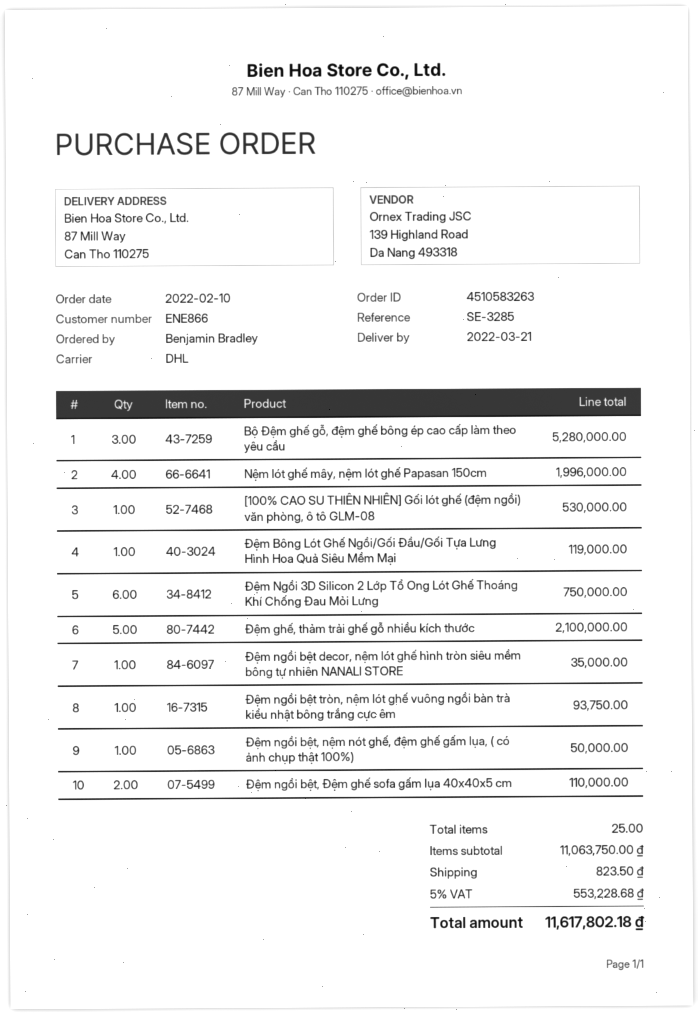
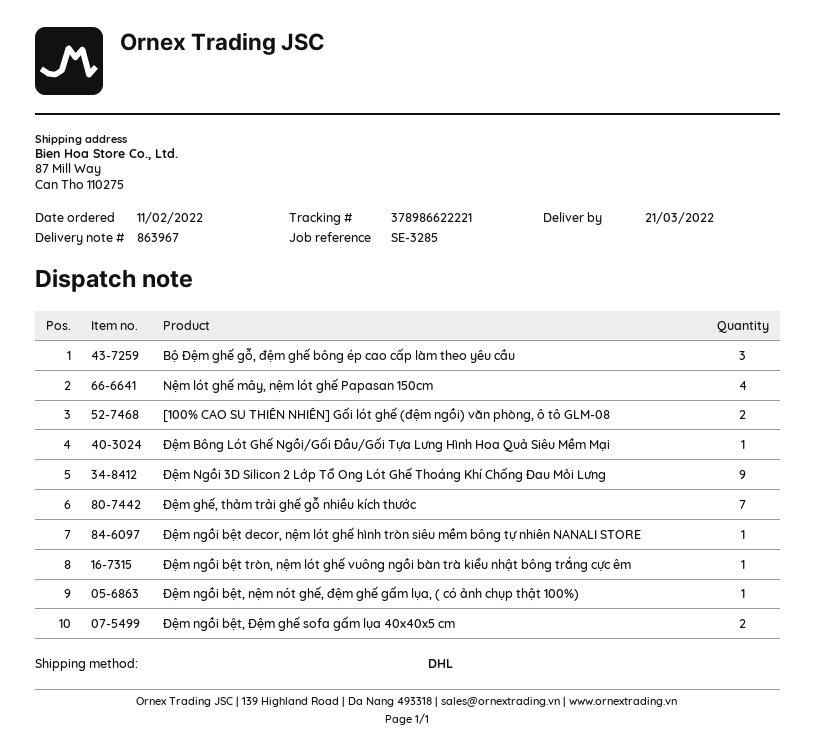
order date: 2022-02-10 -> 2022-02-11
[100% CAO SU THIÊN NHIÊN] Gối lót ghế (đệm ngồi) văn phòng, ô tô GLM-08: 1 -> 2
Đệm Ngồi 3D Silicon 2 Lớp Tổ Ong Lót Ghế Thoáng Khí Chống Đau Mỏi Lưng: 6 -> 9
Đệm ghế, thảm trải ghế gỗ nhiều kích thước: 5 -> 7

